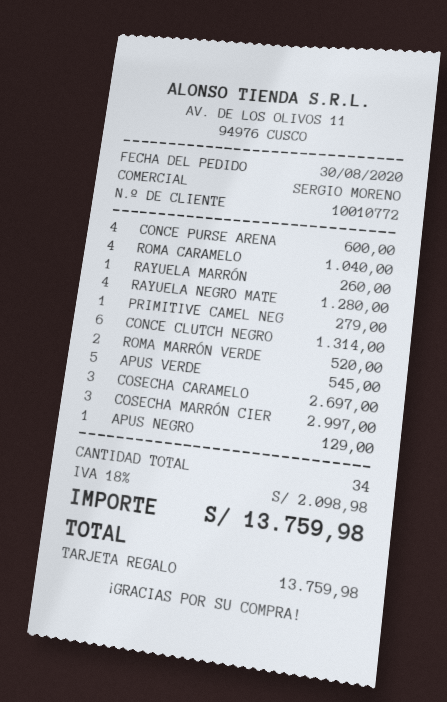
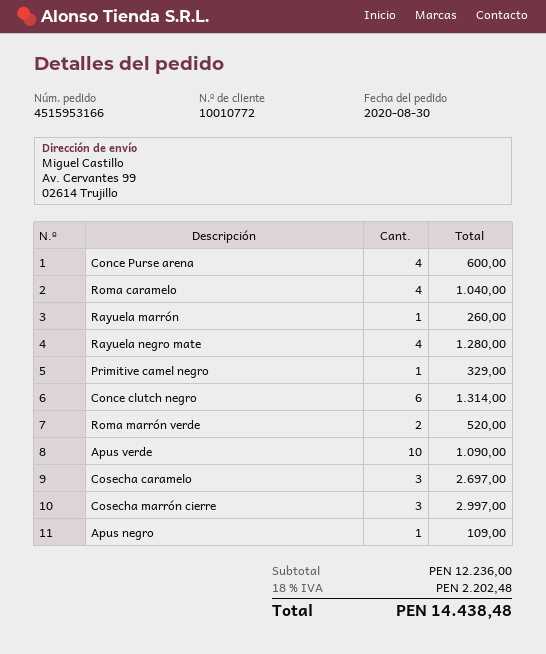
PRIMITIVE CAMEL NEG: 1 for 279.00 -> 1 for 329.00
APUS VERDE: 5 for 545.00 -> 10 for 1090.00
APUS NEGRO: 1 for 129.00 -> 1 for 109.00
tax: 18% = 2098.98 -> 18% = 2202.48
total: 13759.98 -> 14438.48

